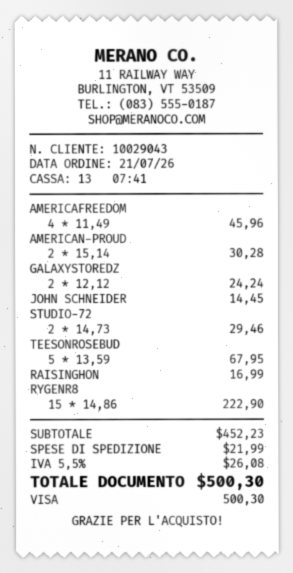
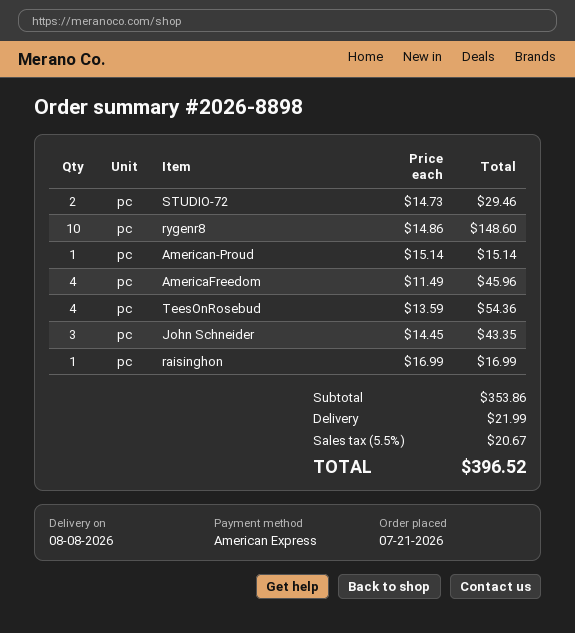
payment method: Visa -> American Express
AMERICAN-PROUD: 2 x 15.14 = 30.28 -> 1 x 15.14 = 15.14
GALAXYSTOREDZ: 2 x 12.12 = 24.24 -> none
JOHN SCHNEIDER: 1 x 14.45 = 14.45 -> 3 x 14.45 = 43.35
TEESONROSEBUD: 5 x 13.59 = 67.95 -> 4 x 13.59 = 54.36
RYGENR8: 15 x 14.86 = 222.90 -> 10 x 14.86 = 148.60
subtotal: 452.23 -> 353.86
tax: 5.5% = 26.08 -> 5.5% = 20.67
total: 500.30 -> 396.52

